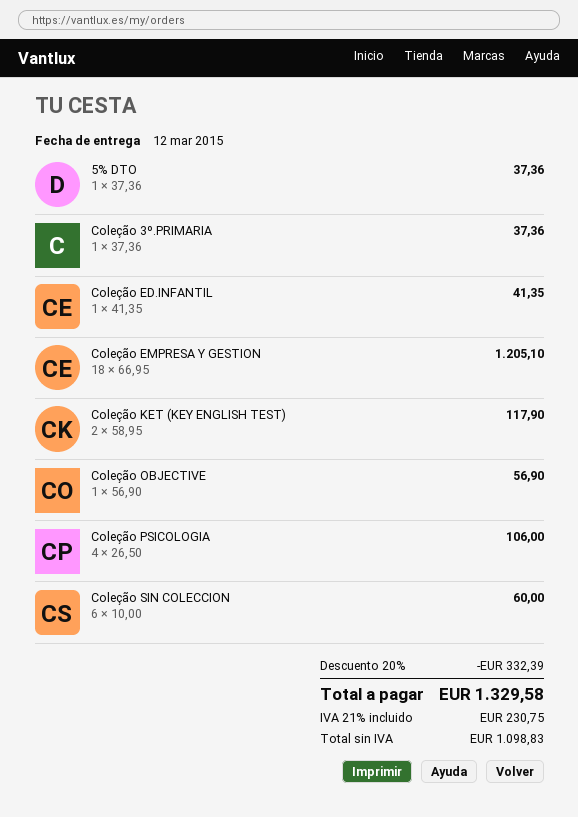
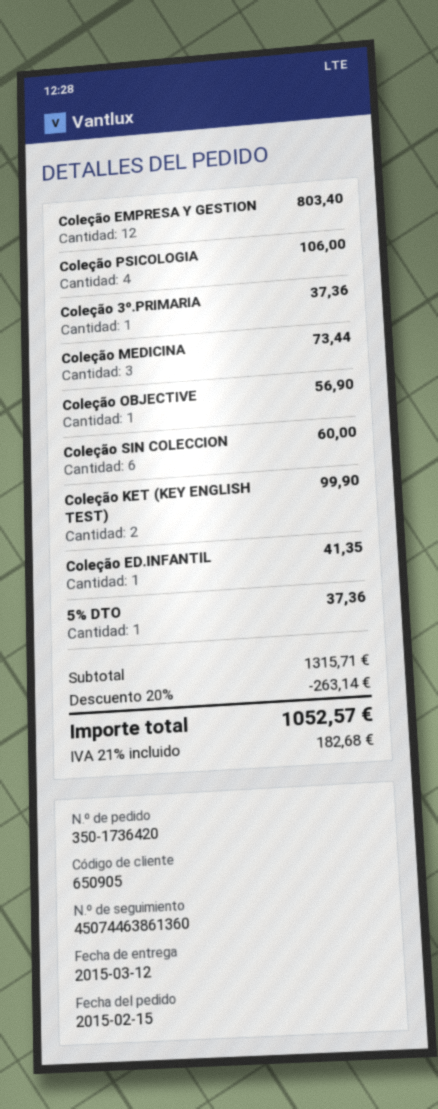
Coleção EMPRESA Y GESTION: 18 for 1205.10 -> 12 for 803.40
Coleção KET (KEY ENGLISH TEST): 2 for 117.90 -> 2 for 99.90
Coleção MEDICINA: none -> 3 for 73.44
discount: 20% = 332.39 -> 20% = 263.14
tax: 21% = 230.75 -> 21% = 182.68
total: 1329.58 -> 1052.57

